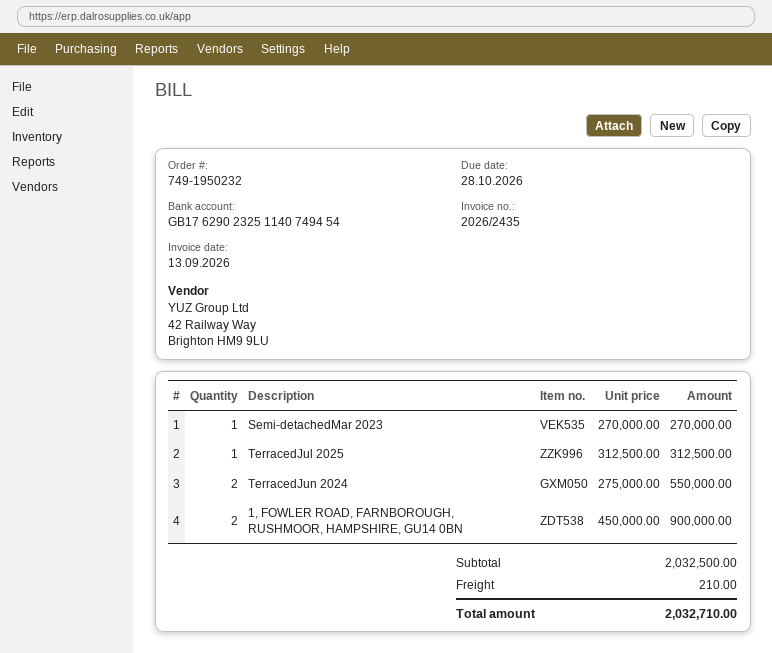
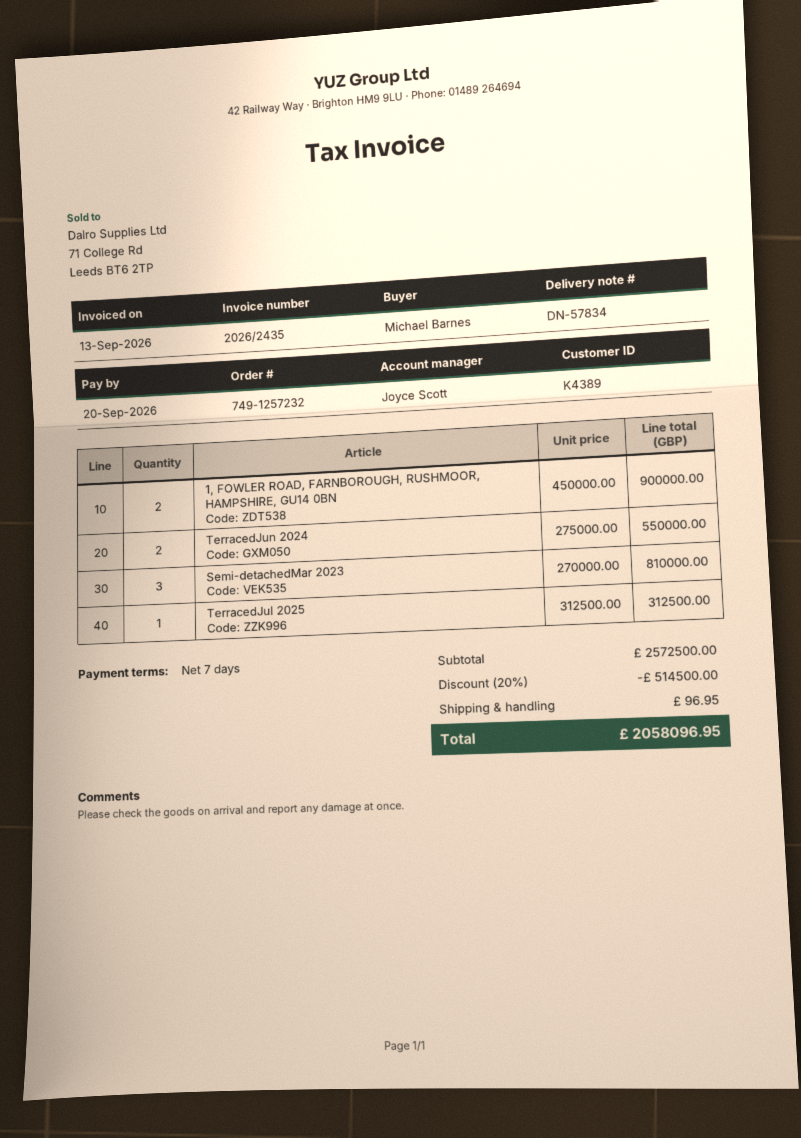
order number: 749-1950232 -> 749-1257232
due date: 2026-10-28 -> 2026-09-20
Semi-detachedMar 2023: 1 x 270000.00 = 270000.00 -> 3 x 270000.00 = 810000.00
subtotal: 2032500.00 -> 2572500.00
discount: none -> 20% = 514500.00
shipping: 210.00 -> 96.95
total: 2032710.00 -> 2058096.95

